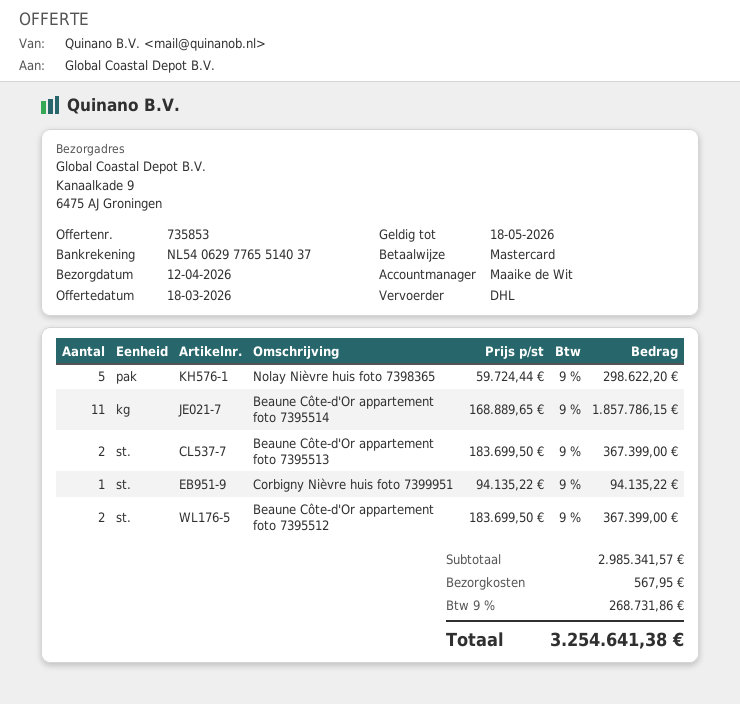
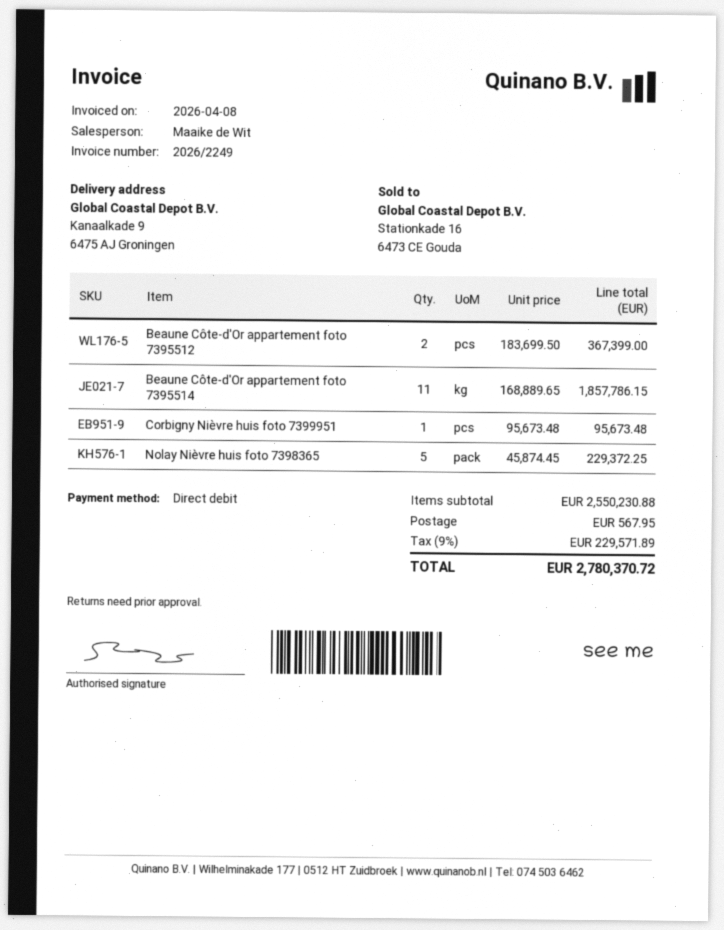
payment method: Mastercard -> direct debit
Nolay Nièvre huis foto 7398365: 5 x 59724.44 = 298622.20 -> 5 x 45874.45 = 229372.25
Beaune Côte-d'Or appartement foto 7395513: 2 x 183699.50 = 367399.00 -> none
Corbigny Nièvre huis foto 7399951: 1 x 94135.22 = 94135.22 -> 1 x 95673.48 = 95673.48
subtotal: 2985341.57 -> 2550230.88
tax: 9% = 268731.86 -> 9% = 229571.89
total: 3254641.38 -> 2780370.72

